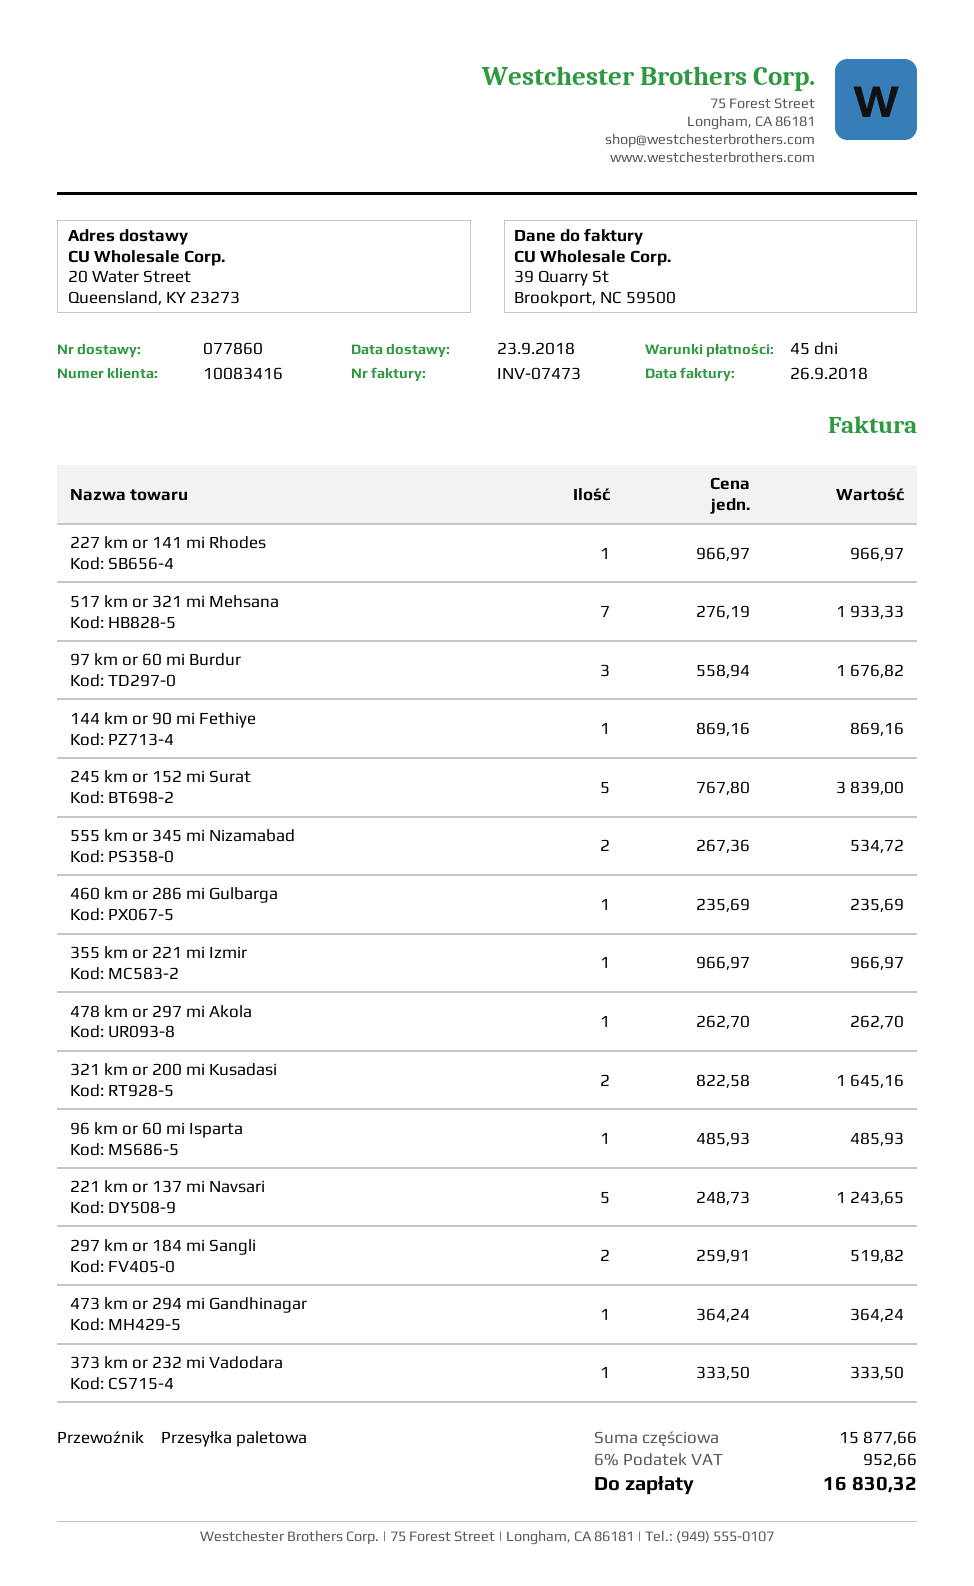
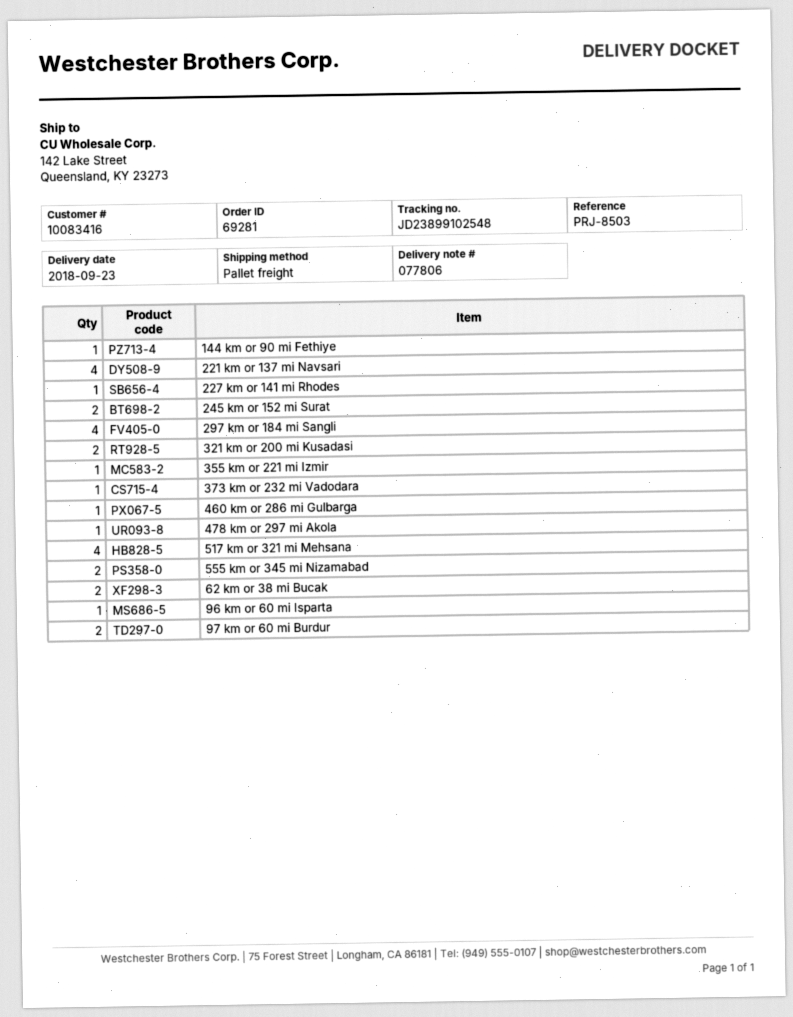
delivery note number: 077860 -> 077806
ship to: 20 Water Street, Queensland, KY 23273 -> 142 Lake Street, Queensland, KY 23273
517 km or 321 mi Mehsana: 7 -> 4
97 km or 60 mi Burdur: 3 -> 2
245 km or 152 mi Surat: 5 -> 2
221 km or 137 mi Navsari: 5 -> 4
297 km or 184 mi Sangli: 2 -> 4
473 km or 294 mi Gandhinagar: 1 -> none
62 km or 38 mi Bucak: none -> 2

